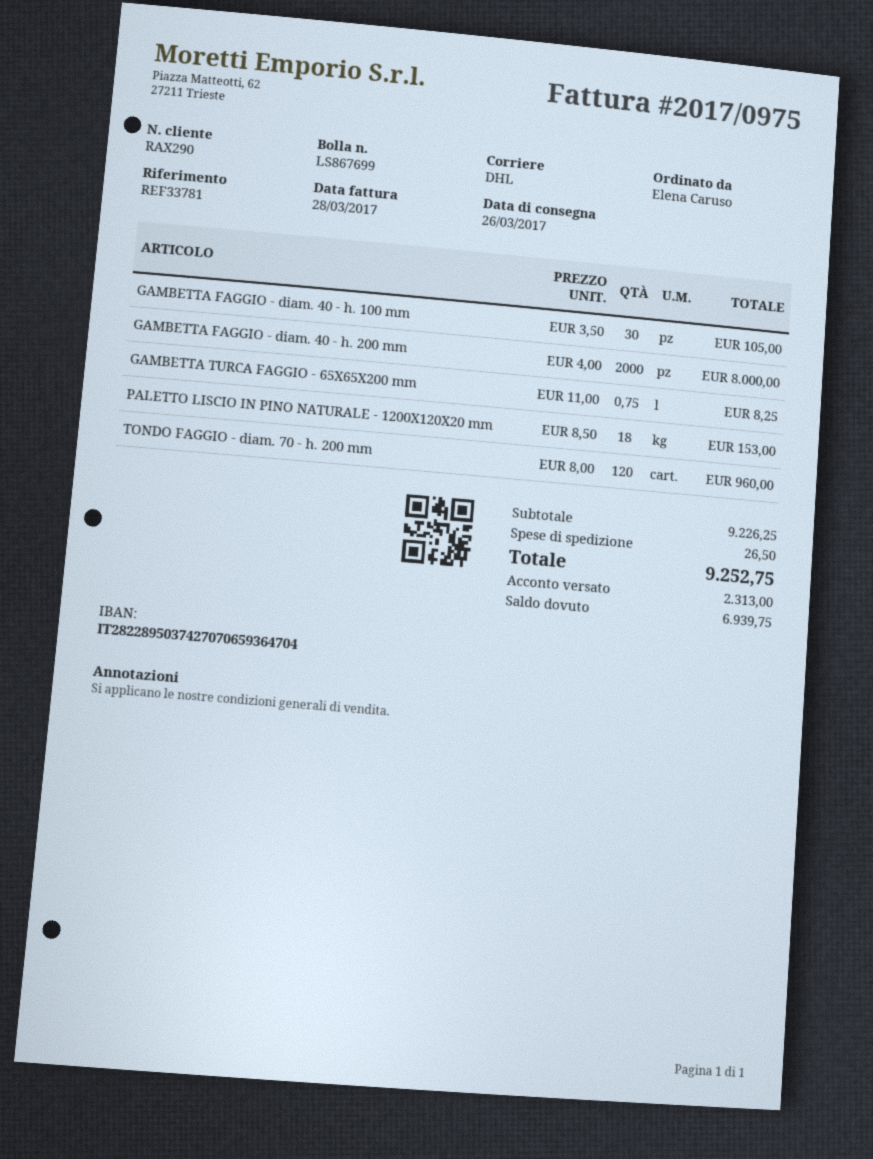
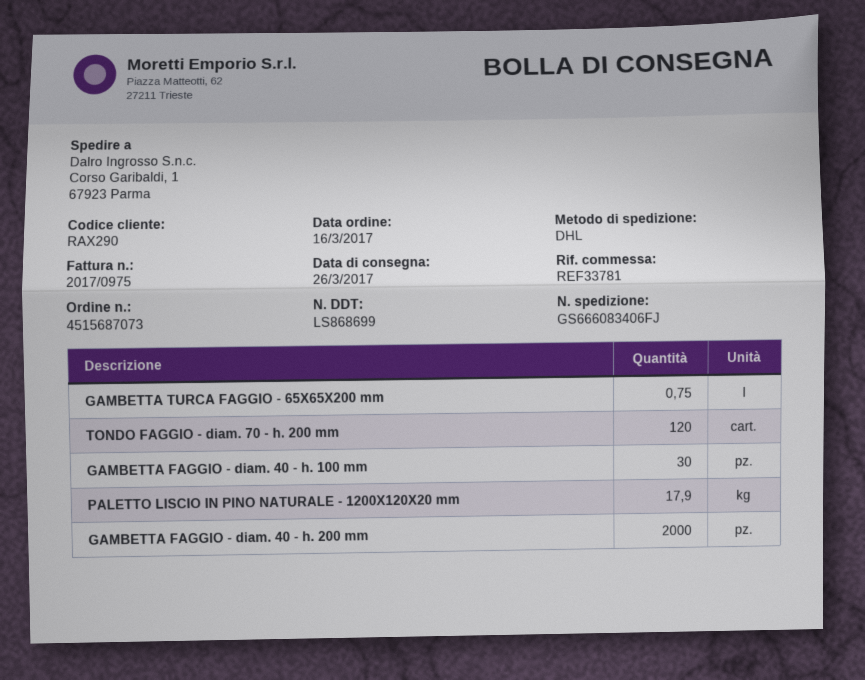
delivery note number: LS867699 -> LS868699
PALETTO LISCIO IN PINO NATURALE - 1200X120X20 mm: 18 -> 17.9

